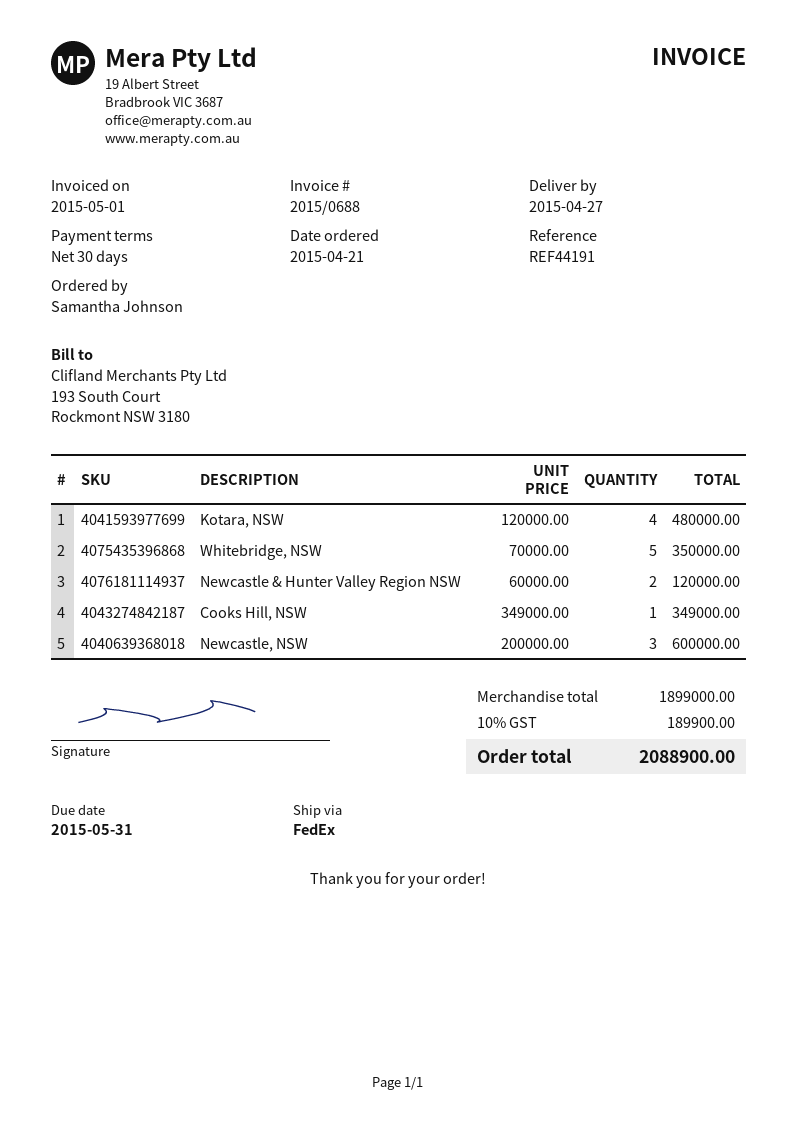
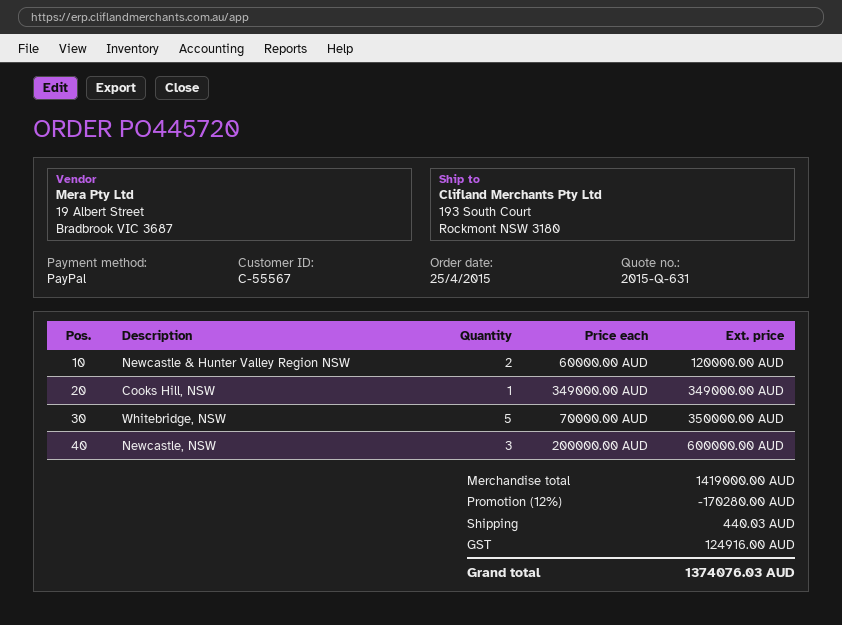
order date: 2015-04-21 -> 2015-04-25
Kotara, NSW: 4 x 120000.00 = 480000.00 -> none
subtotal: 1899000.00 -> 1419000.00
discount: none -> 12% = 170280.00
shipping: none -> 440.03
tax: 189900.00 -> 124916.00
total: 2088900.00 -> 1374076.03

